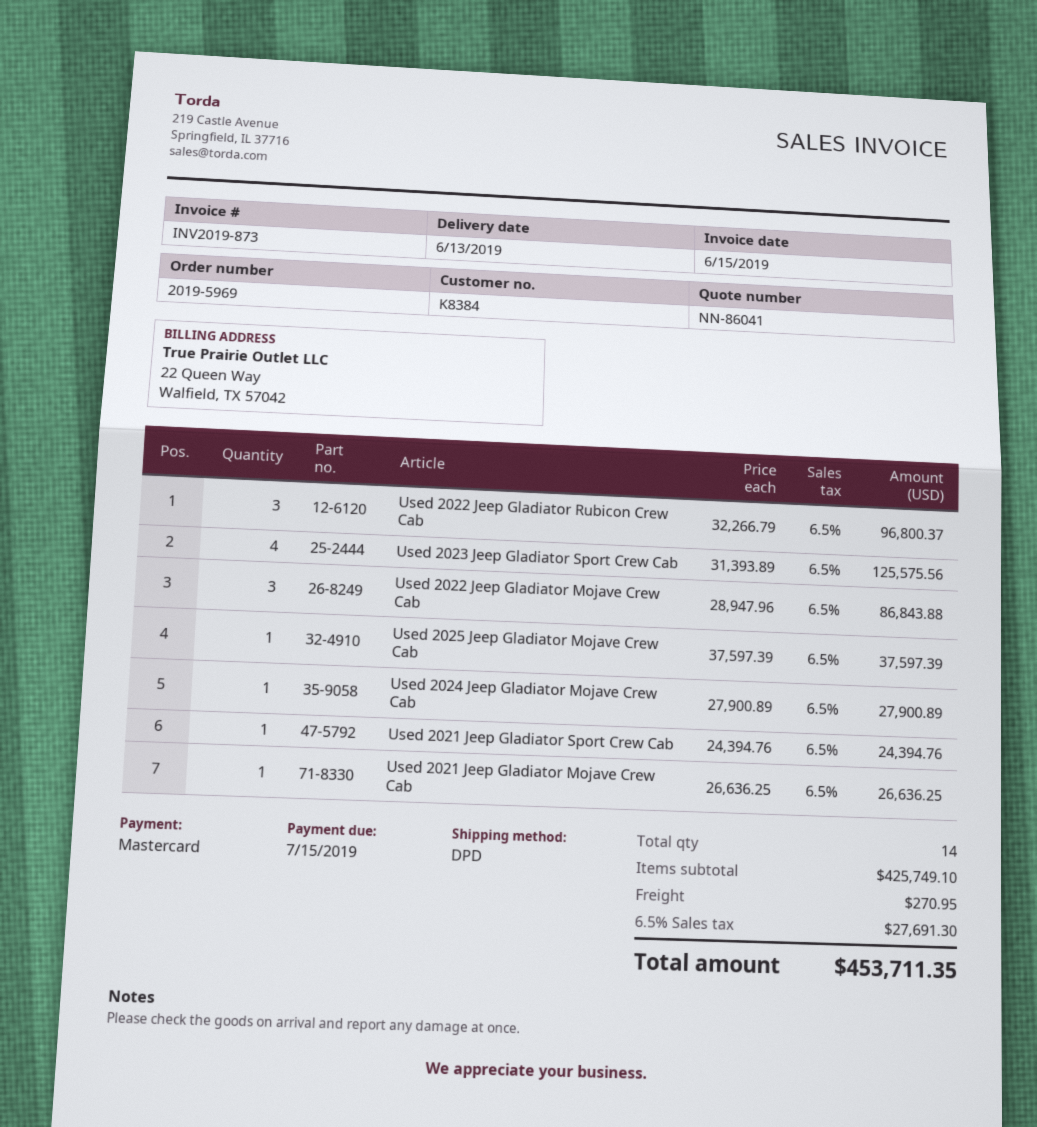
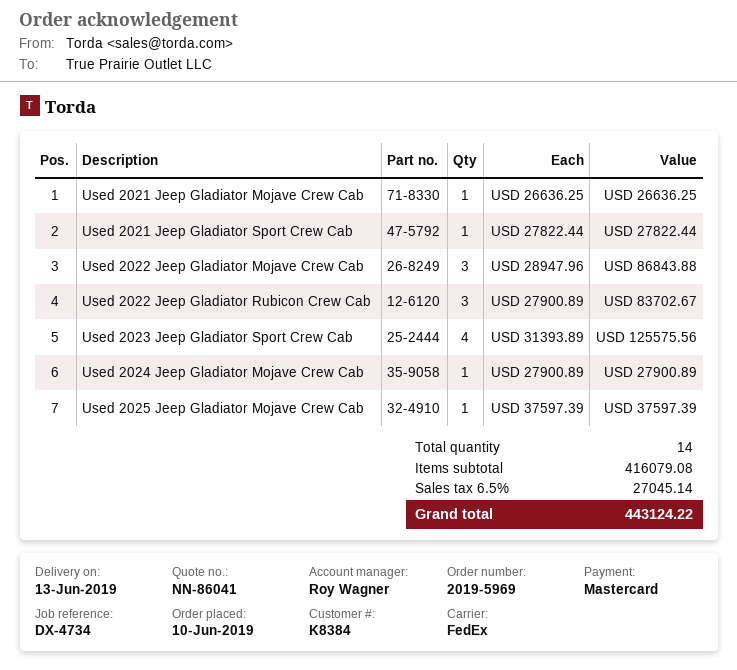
shipping method: DPD -> FedEx
Used 2022 Jeep Gladiator Rubicon Crew Cab: 3 x 32266.79 = 96800.37 -> 3 x 27900.89 = 83702.67
Used 2021 Jeep Gladiator Sport Crew Cab: 1 x 24394.76 = 24394.76 -> 1 x 27822.44 = 27822.44
subtotal: 425749.10 -> 416079.08
shipping: 270.95 -> none
tax: 6.5% = 27691.30 -> 6.5% = 27045.14
total: 453711.35 -> 443124.22

